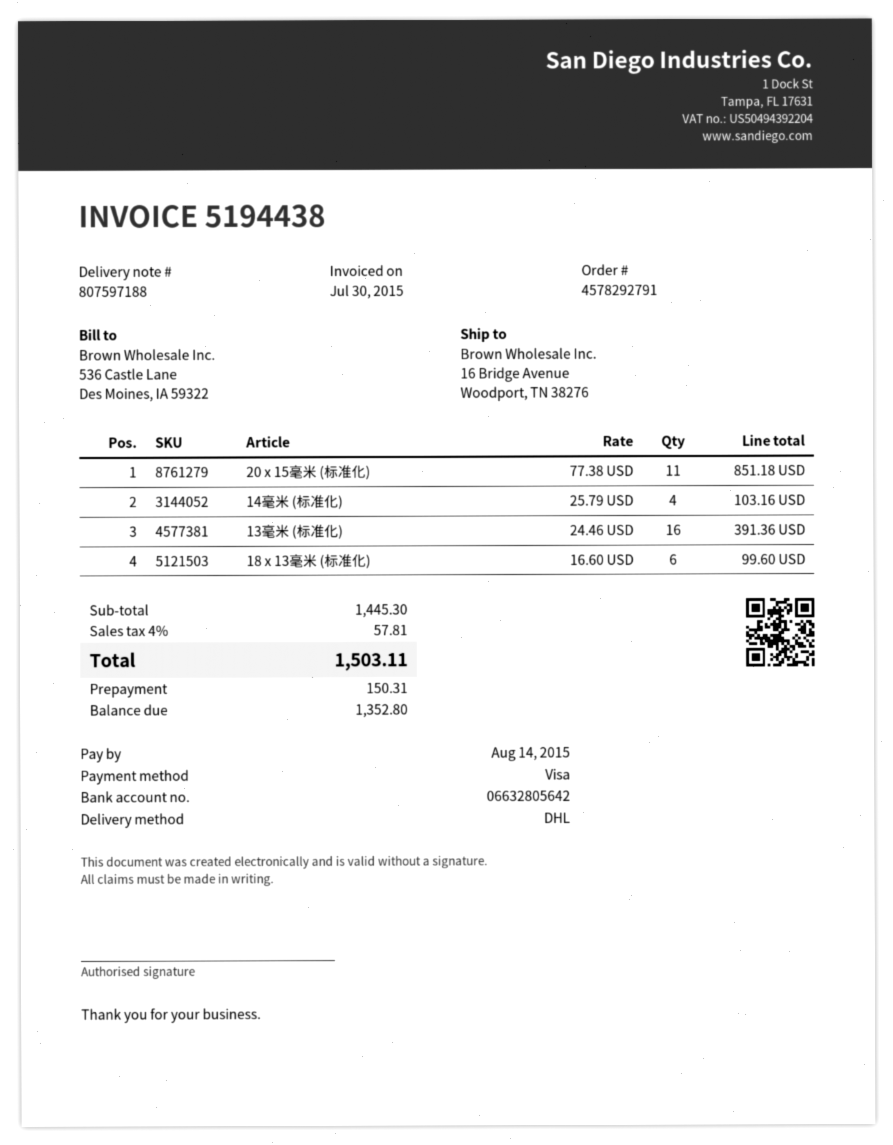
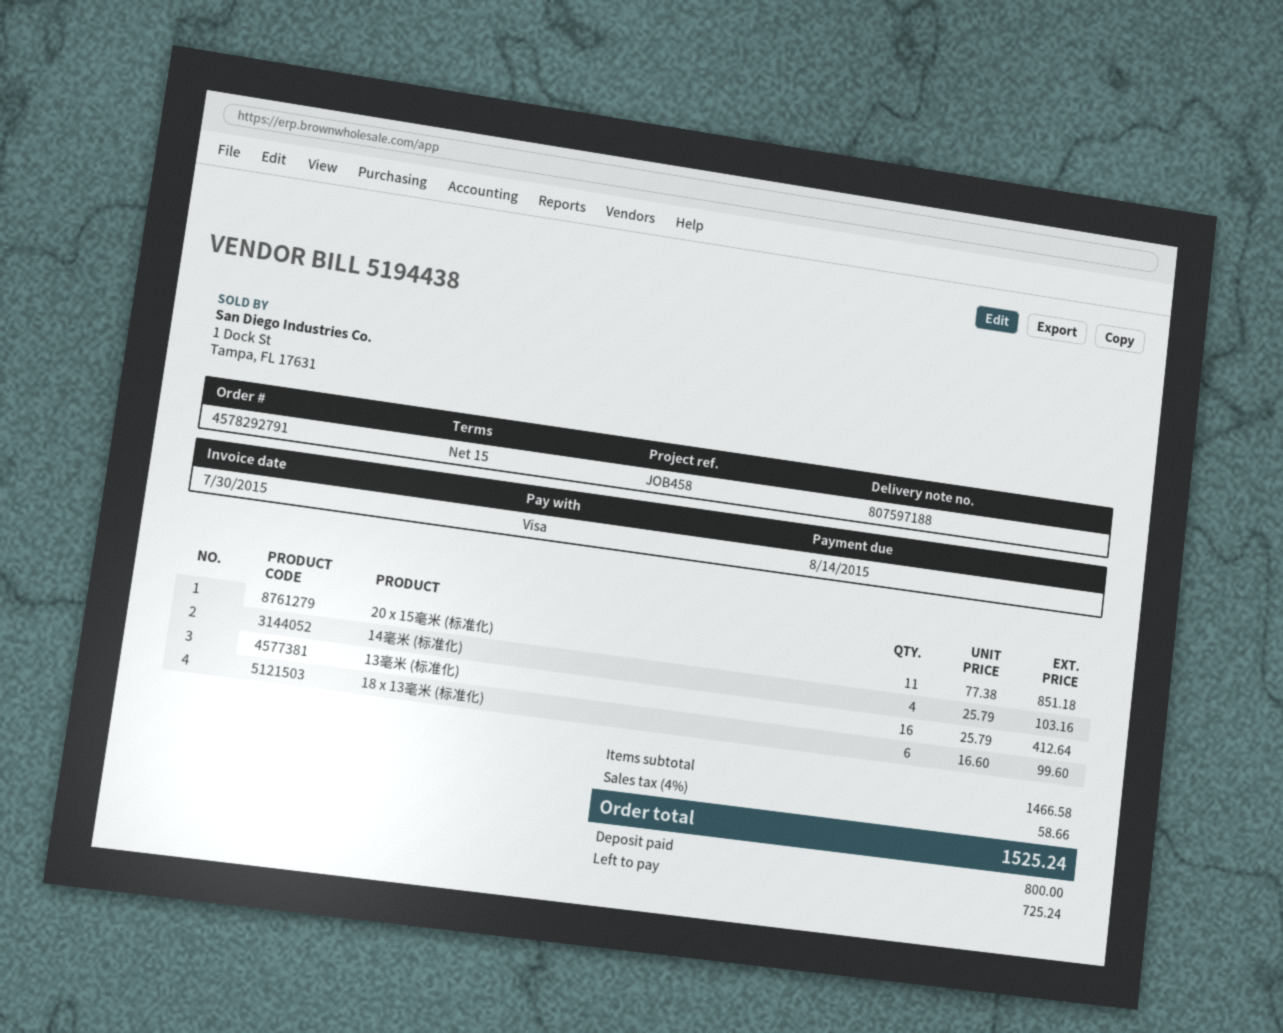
13毫米 (标准化): 16 x 24.46 = 391.36 -> 16 x 25.79 = 412.64
subtotal: 1445.30 -> 1466.58
tax: 4% = 57.81 -> 4% = 58.66
total: 1503.11 -> 1525.24
deposit: 150.31 -> 800.00
balance: 1352.80 -> 725.24

